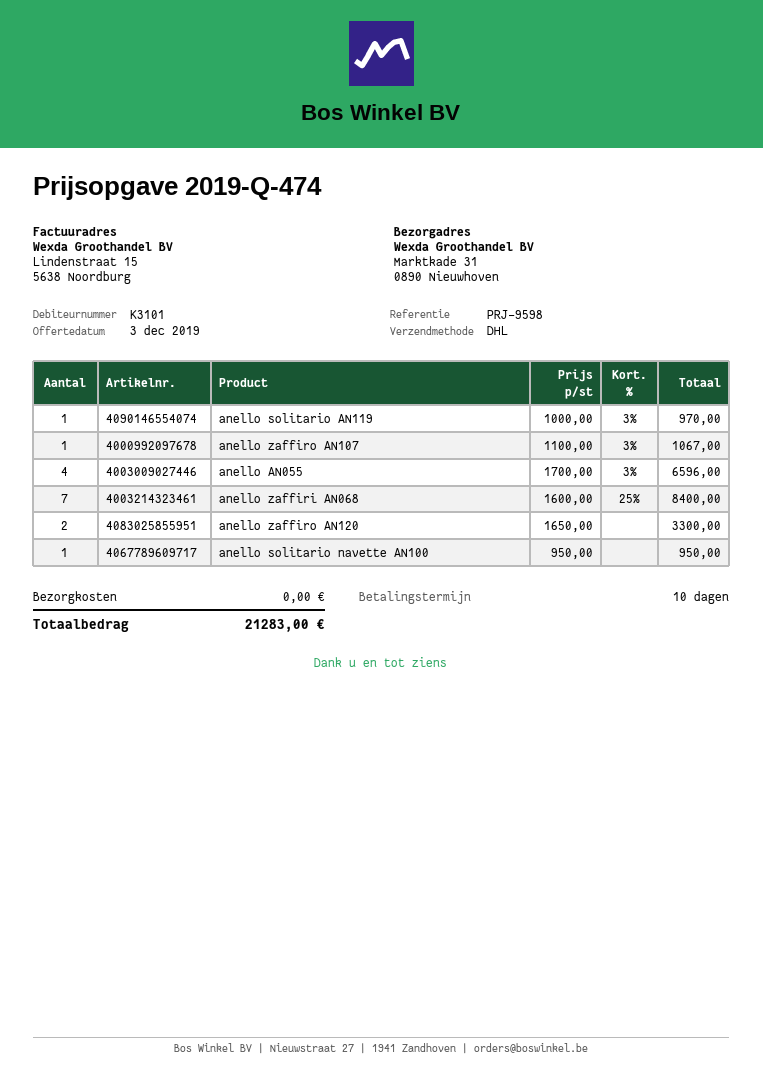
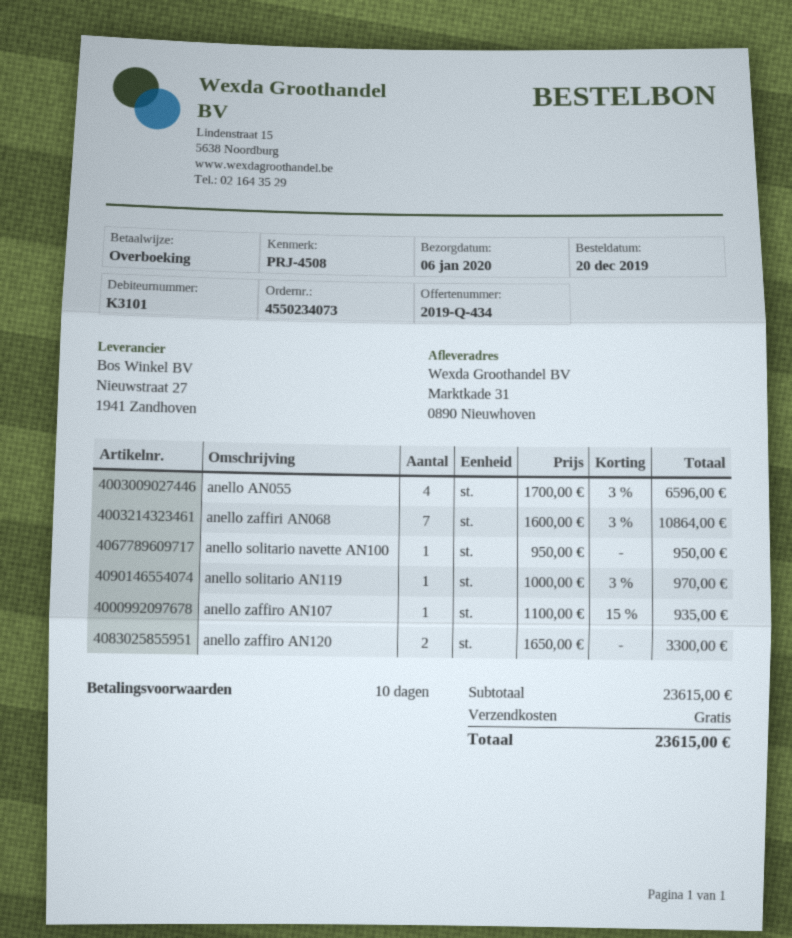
quote number: 2019-Q-474 -> 2019-Q-434
reference: PRJ-9598 -> PRJ-4508
anello zaffiro AN107: 1 x 1100.00 - 3% = 1067.00 -> 1 x 1100.00 - 15% = 935.00
anello zaffiri AN068: 7 x 1600.00 - 25% = 8400.00 -> 7 x 1600.00 - 3% = 10864.00
total: 21283.00 -> 23615.00

